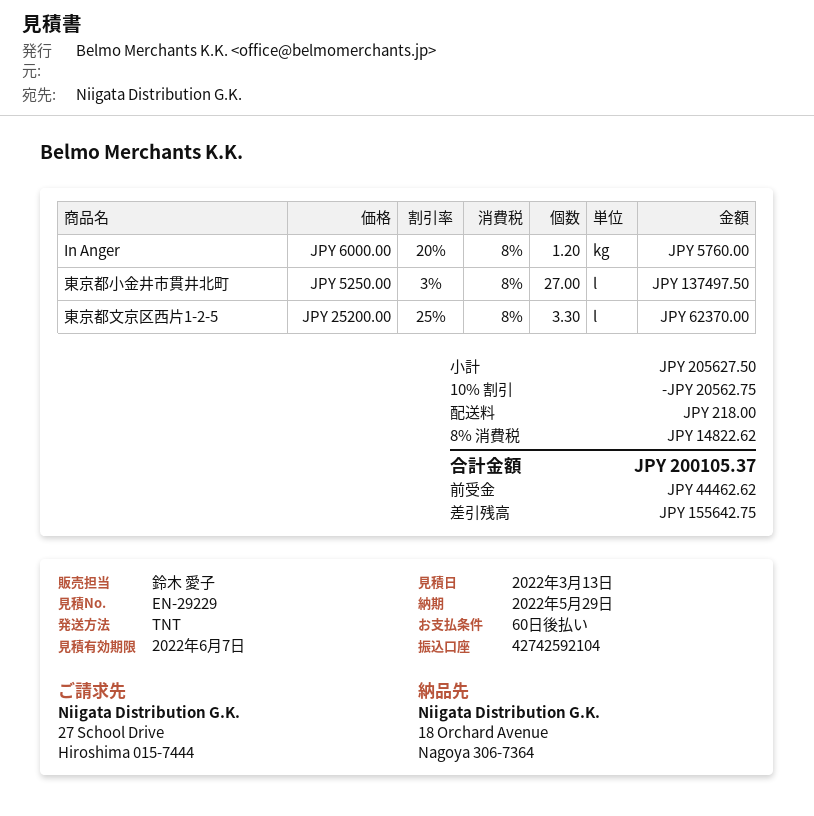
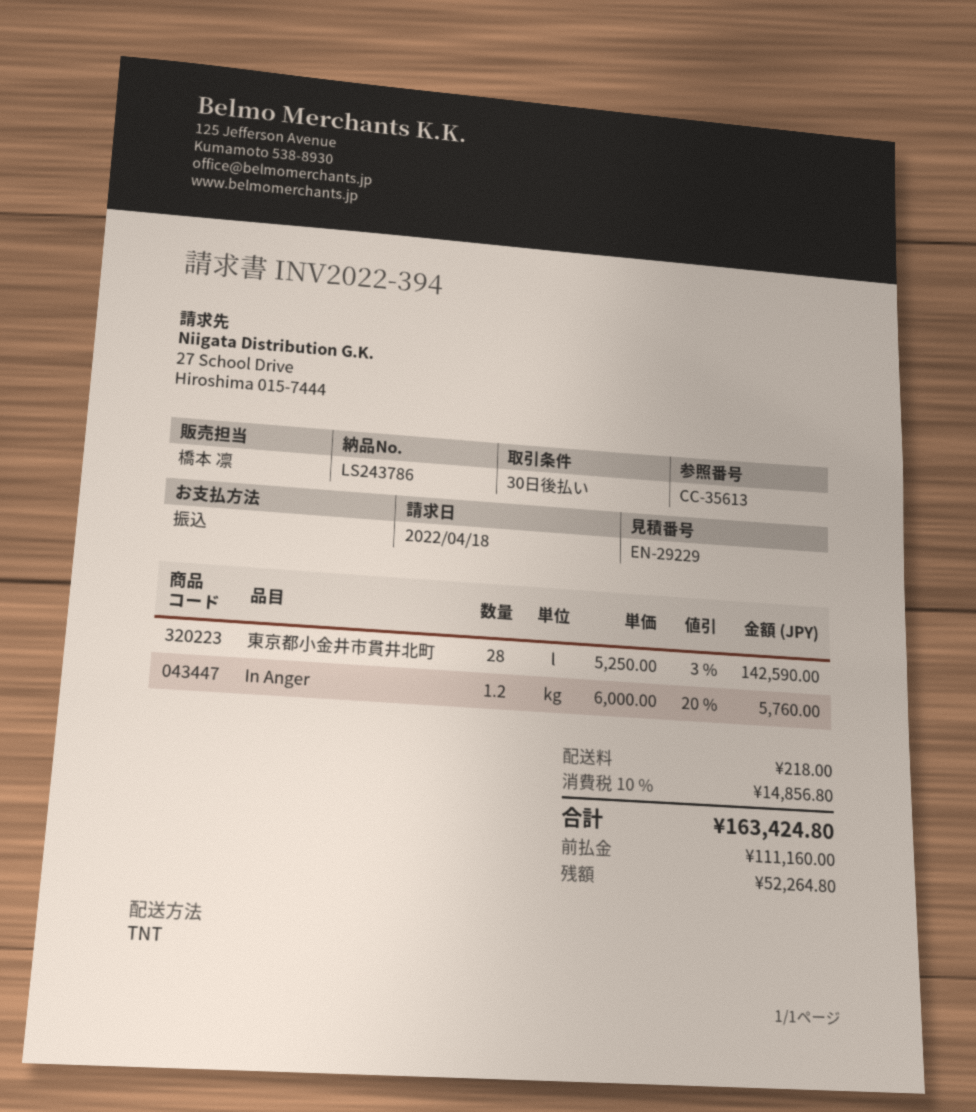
payment terms: 60 days -> 30 days
sales rep: 鈴木 愛子 -> 橋本 凛
東京都小金井市貫井北町: 27 x 5250.00 - 3% = 137497.50 -> 28 x 5250.00 - 3% = 142590.00
東京都文京区西片1-2-5: 3.3 x 25200.00 - 25% = 62370.00 -> none
discount: 10% = 20562.75 -> none
tax: 8% = 14822.62 -> 10% = 14856.80
total: 200105.37 -> 163424.80
deposit: 44462.62 -> 111160.00
balance: 155642.75 -> 52264.80

